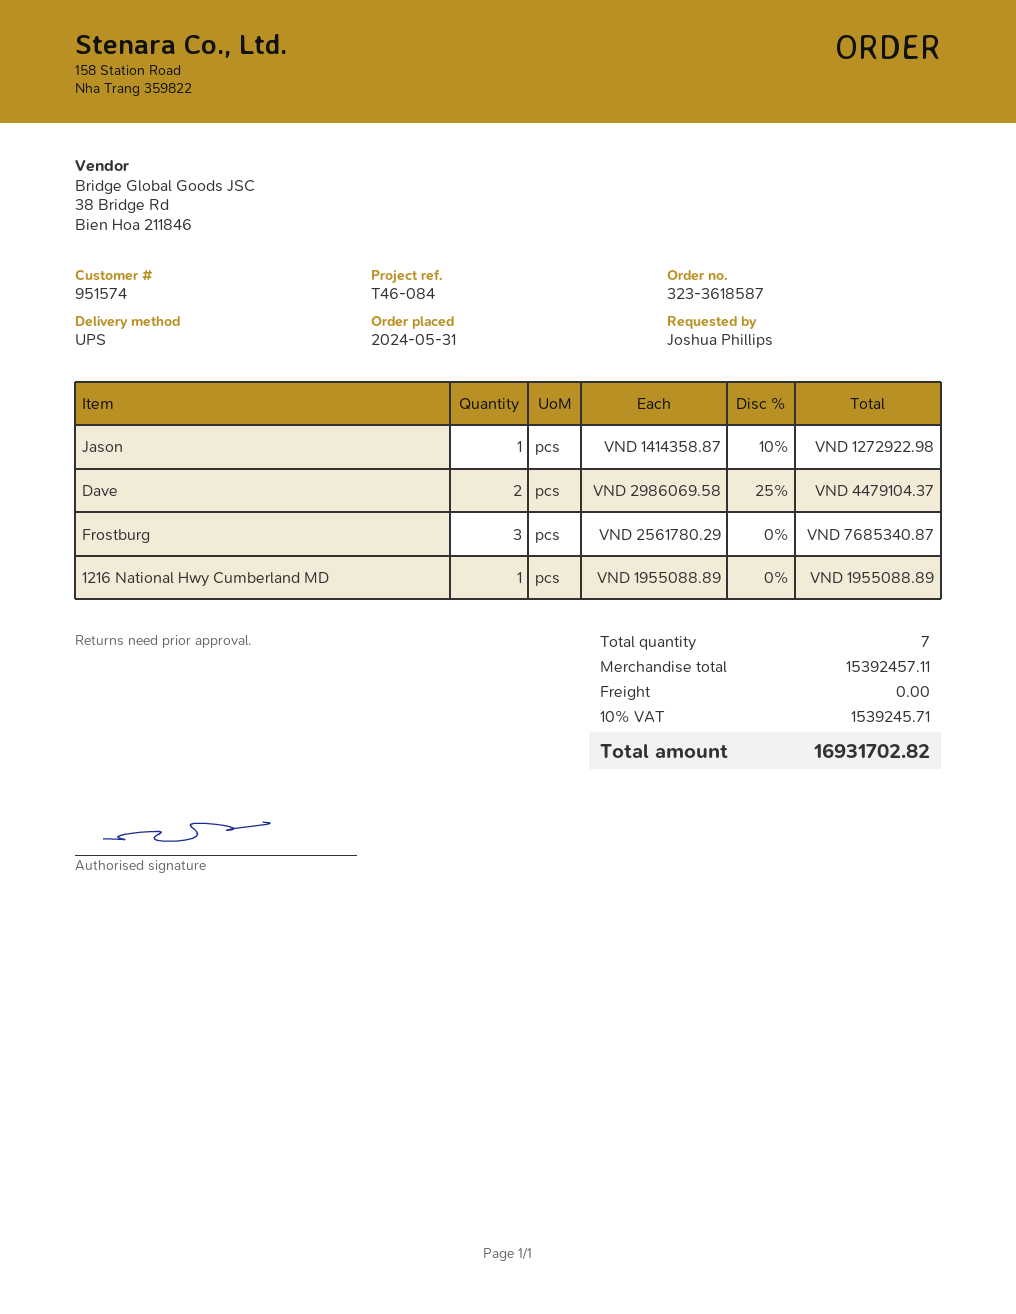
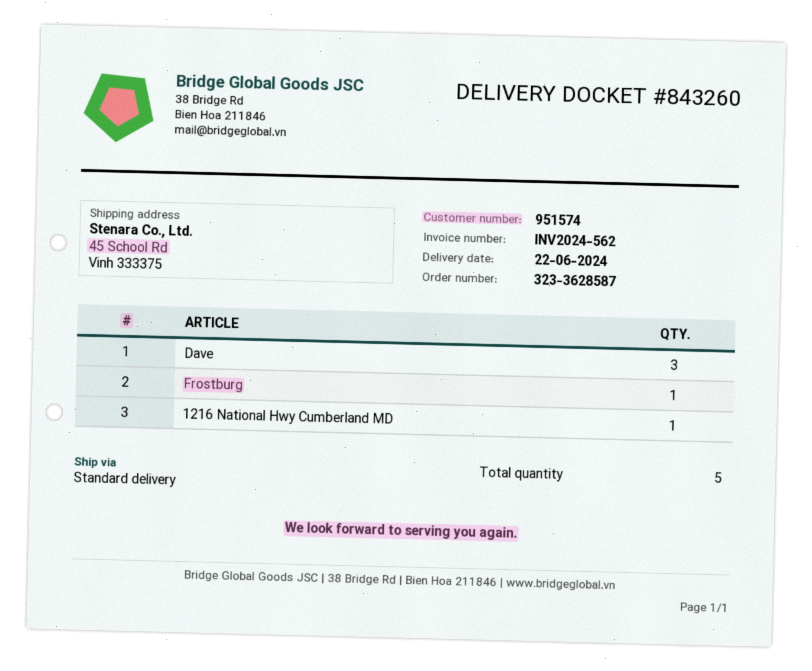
order number: 323-3618587 -> 323-3628587
shipping method: UPS -> standard
Jason: 1 -> none
Dave: 2 -> 3
Frostburg: 3 -> 1
total quantity: 7 -> 5

